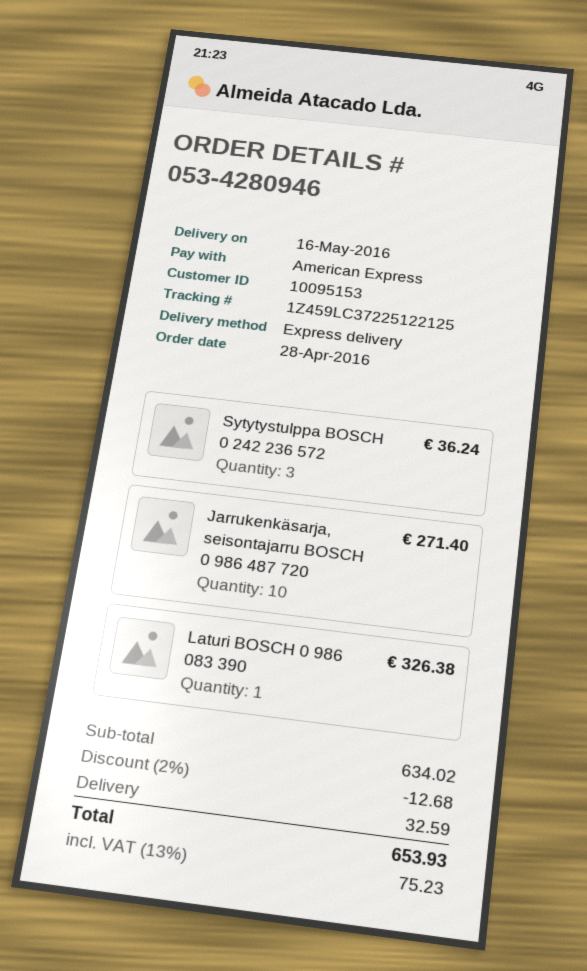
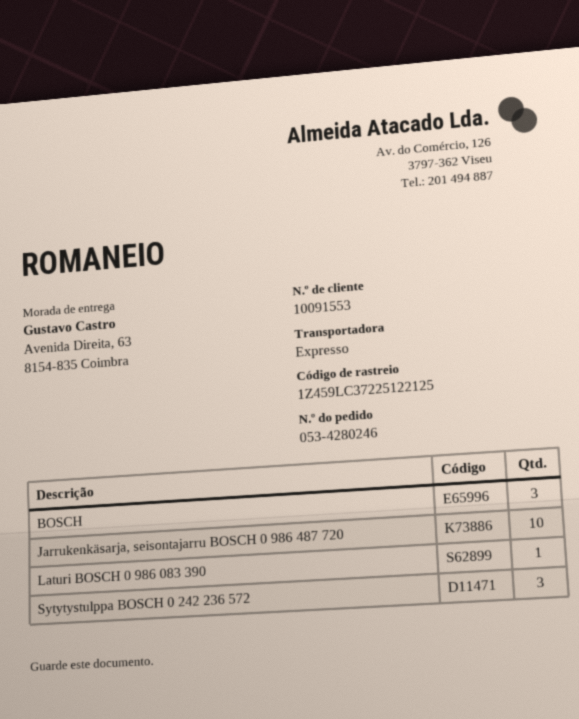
order number: 053-4280946 -> 053-4280246
customer number: 10095153 -> 10091553
BOSCH: none -> 3

